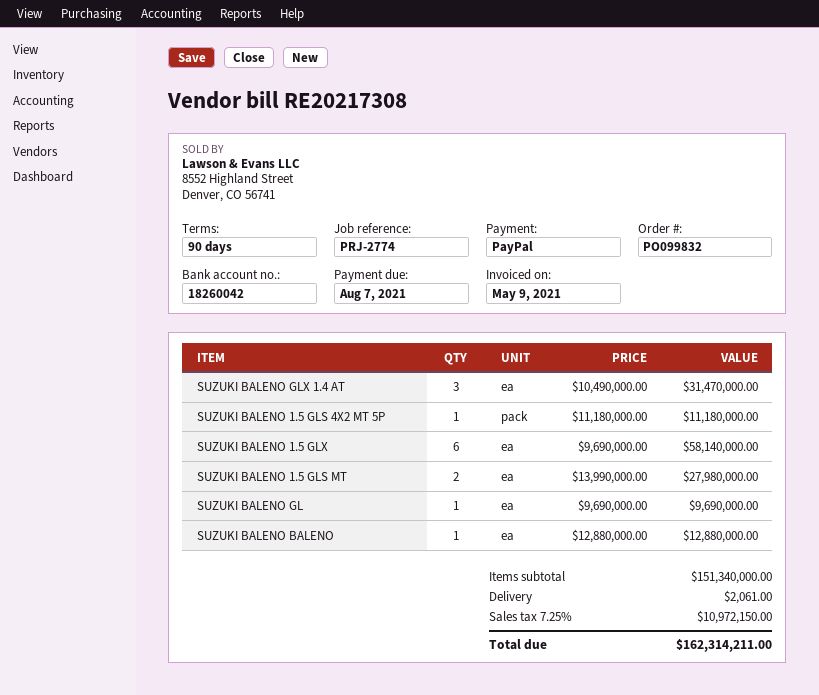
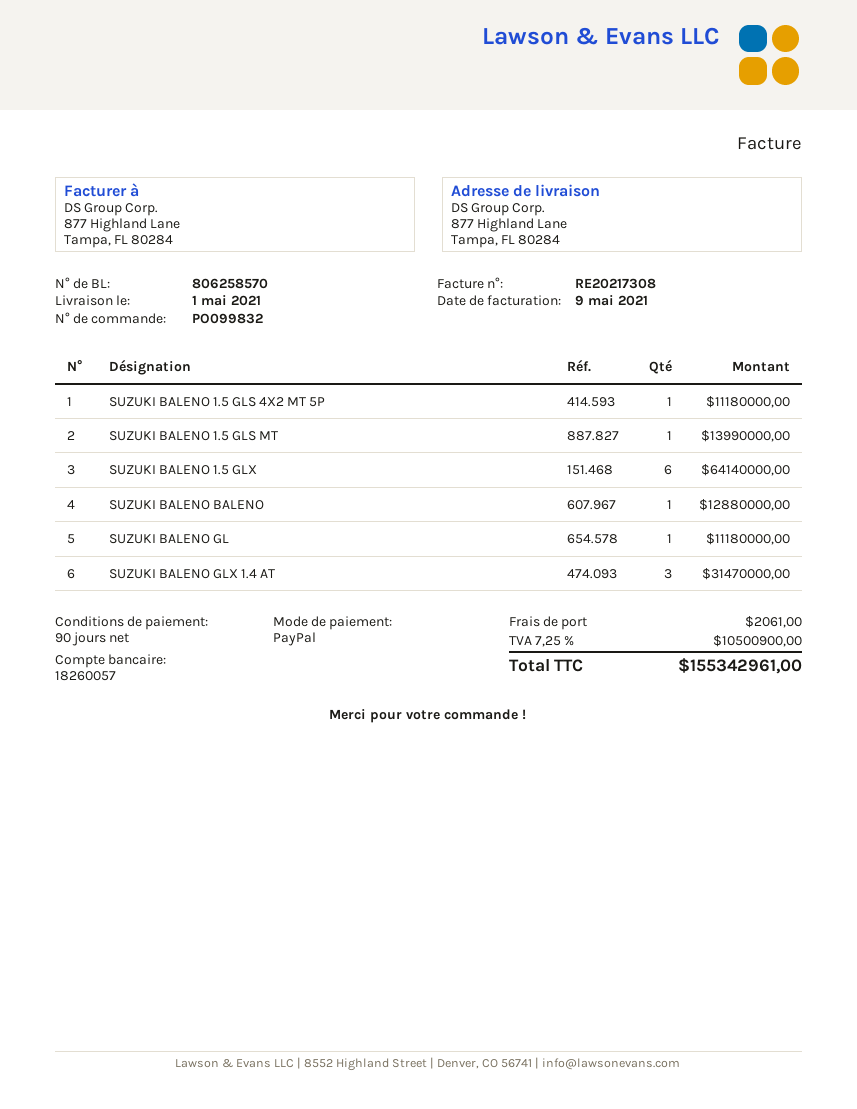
bank account: 18260042 -> 18260057
SUZUKI BALENO 1.5 GLX: 6 for 58140000.00 -> 6 for 64140000.00
SUZUKI BALENO 1.5 GLS MT: 2 for 27980000.00 -> 1 for 13990000.00
SUZUKI BALENO GL: 1 for 9690000.00 -> 1 for 11180000.00
tax: 7.25% = 10972150.00 -> 7.25% = 10500900.00
total: 162314211.00 -> 155342961.00

